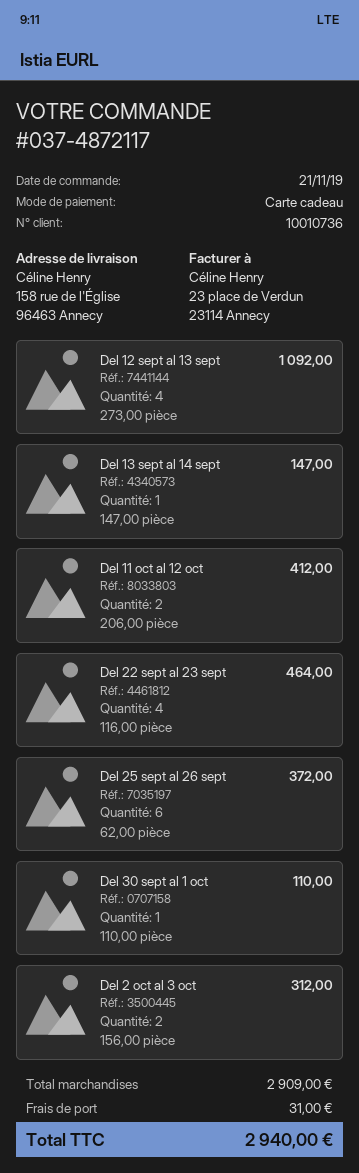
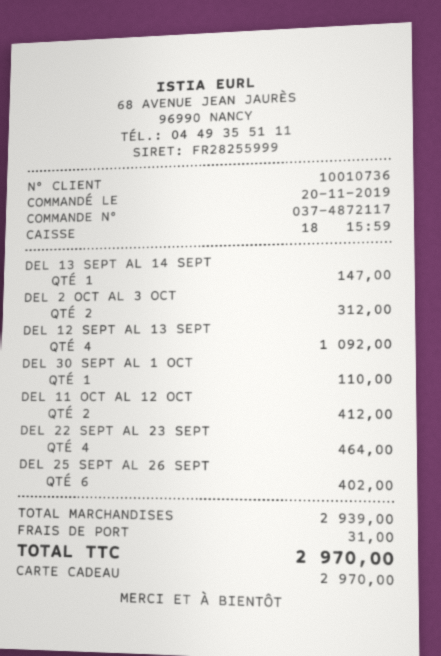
order date: 2019-11-21 -> 2019-11-20
Del 25 sept al 26 sept: 6 for 372.00 -> 6 for 402.00
subtotal: 2909.00 -> 2939.00
total: 2940.00 -> 2970.00

